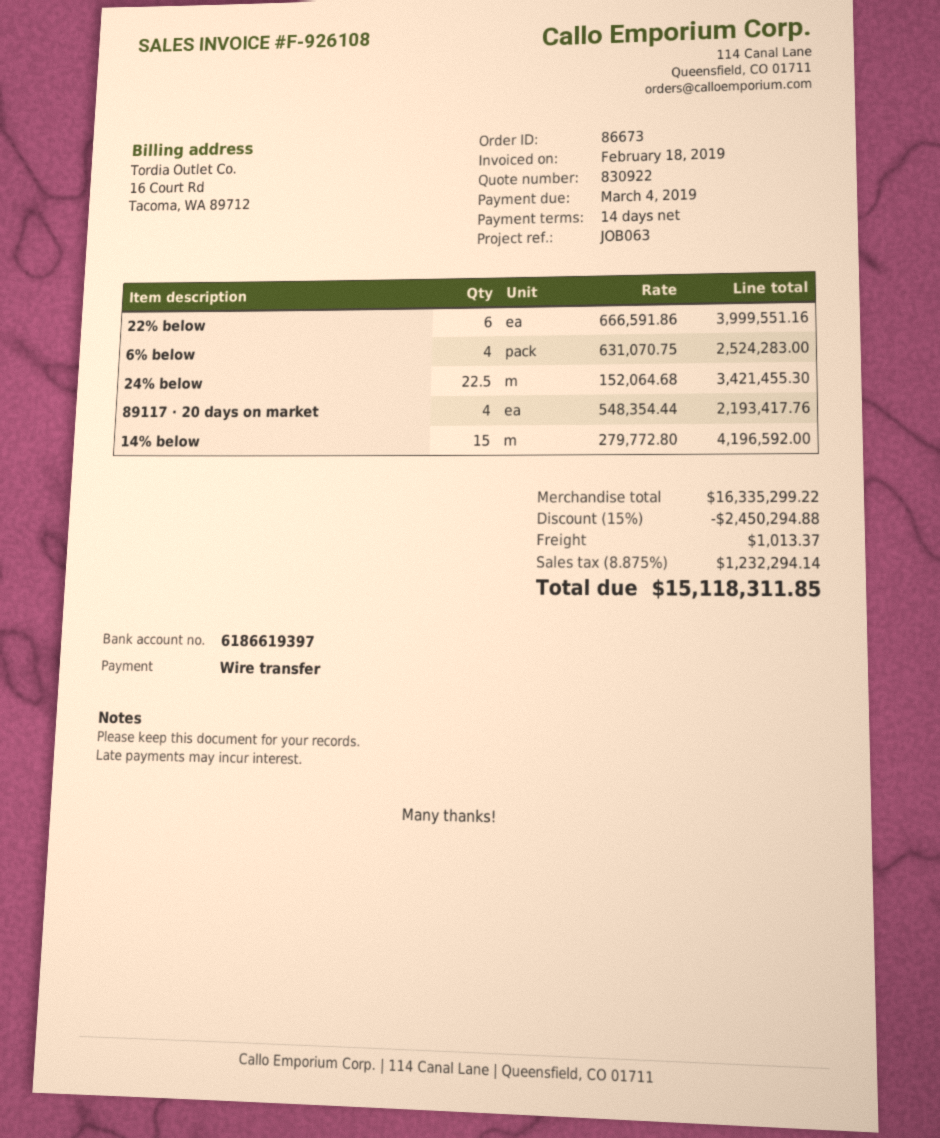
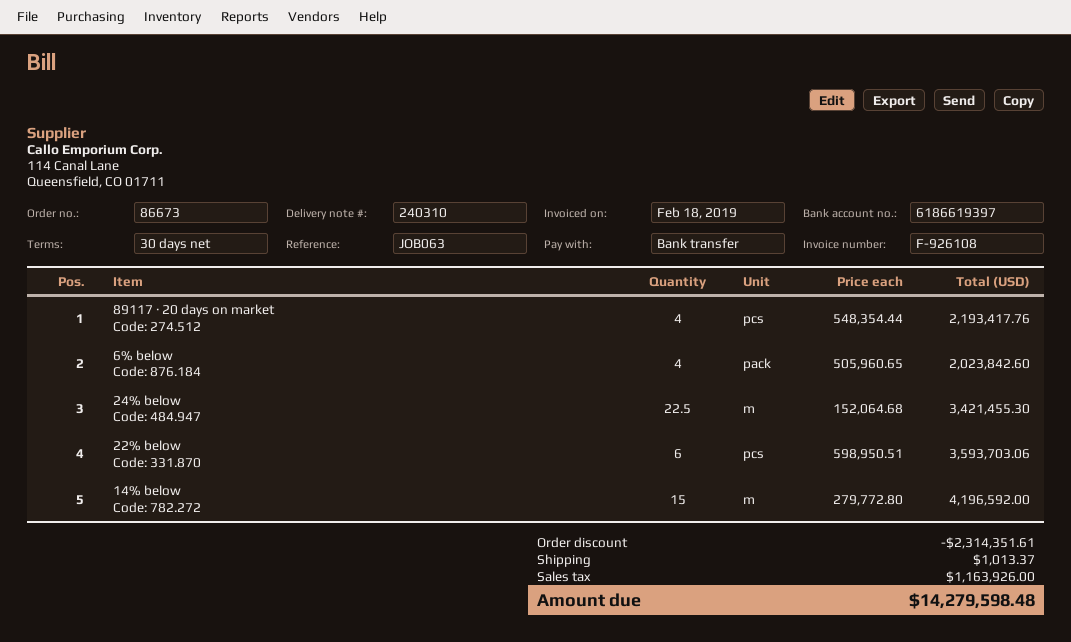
payment terms: 14 days -> 30 days
22% below: 6 x 666591.86 = 3999551.16 -> 6 x 598950.51 = 3593703.06
6% below: 4 x 631070.75 = 2524283.00 -> 4 x 505960.65 = 2023842.60
discount: 2450294.88 -> 2314351.61
tax: 1232294.14 -> 1163926.00
total: 15118311.85 -> 14279598.48

